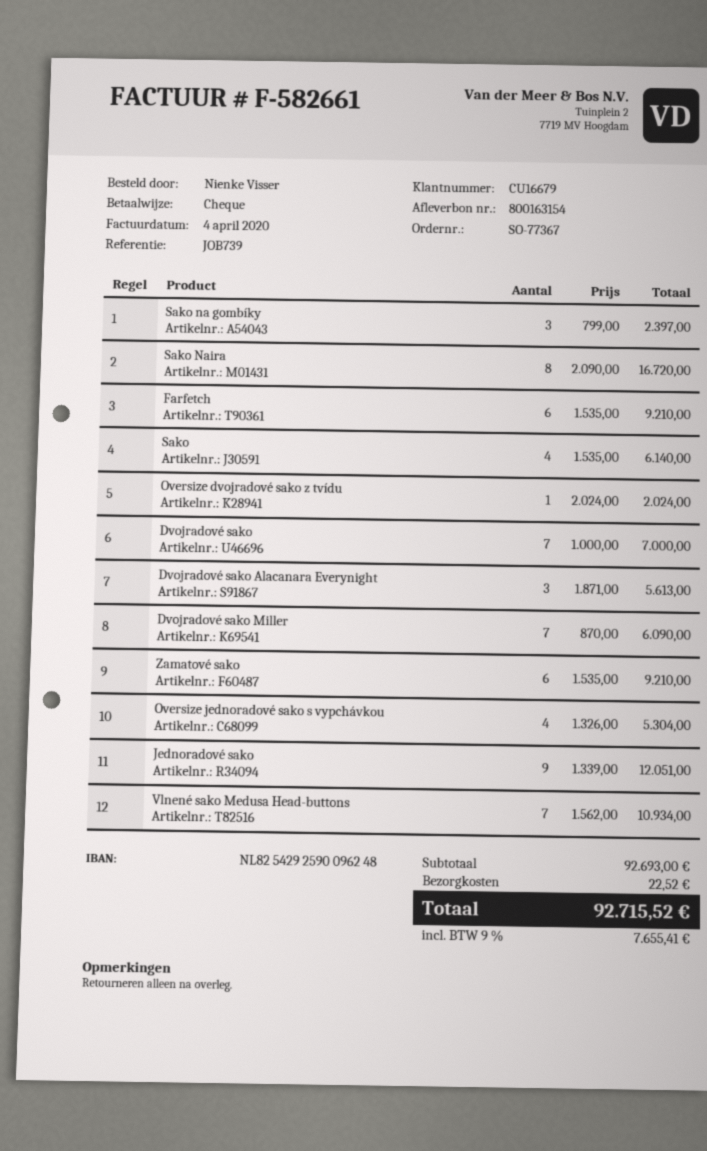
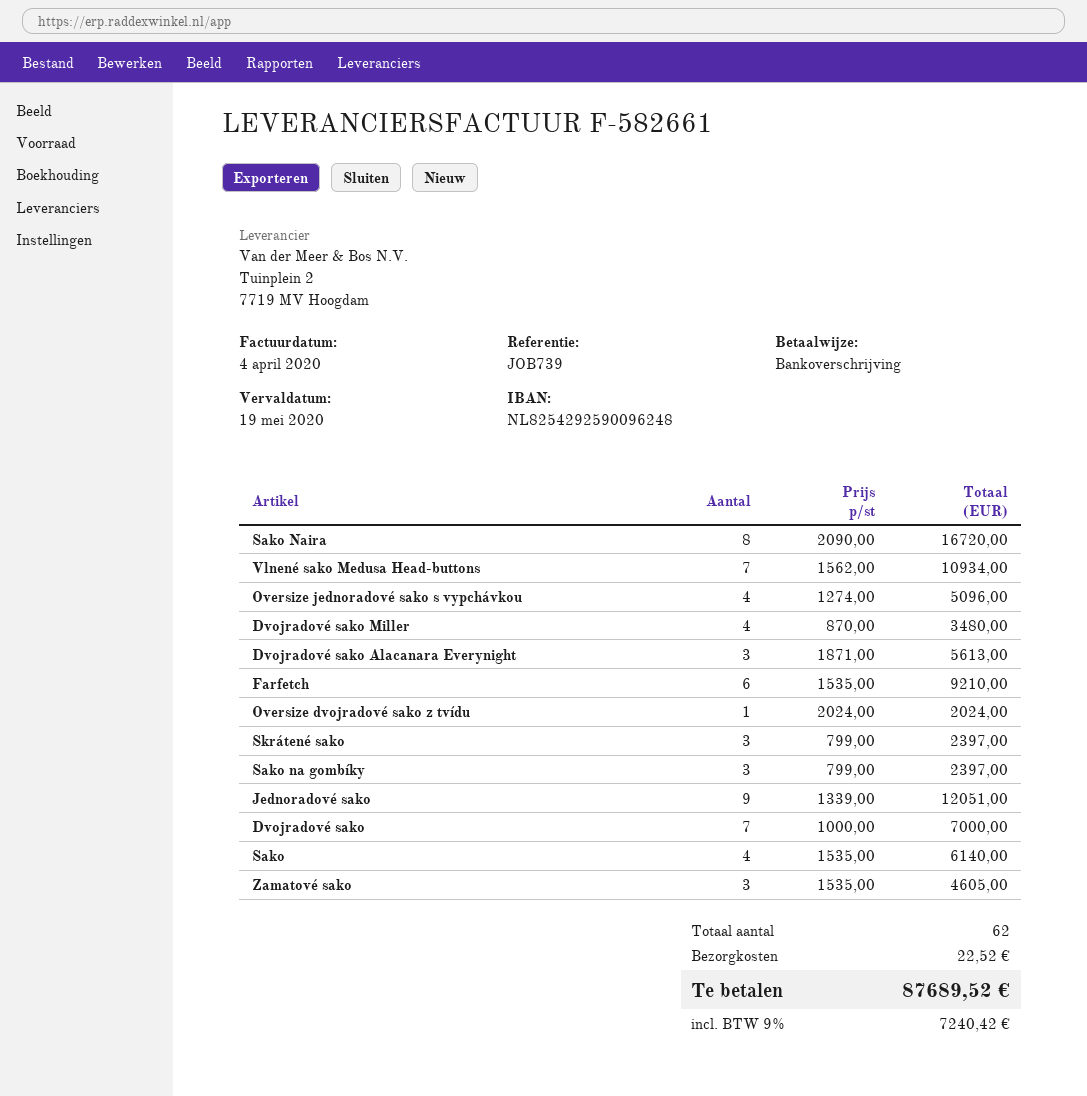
payment method: cheque -> bank transfer
Dvojradové sako Miller: 7 x 870.00 = 6090.00 -> 4 x 870.00 = 3480.00
Zamatové sako: 6 x 1535.00 = 9210.00 -> 3 x 1535.00 = 4605.00
Oversize jednoradové sako s vypchávkou: 4 x 1326.00 = 5304.00 -> 4 x 1274.00 = 5096.00
Skrátené sako: none -> 3 x 799.00 = 2397.00
tax: 9% = 7655.41 -> 9% = 7240.42
total: 92715.52 -> 87689.52

